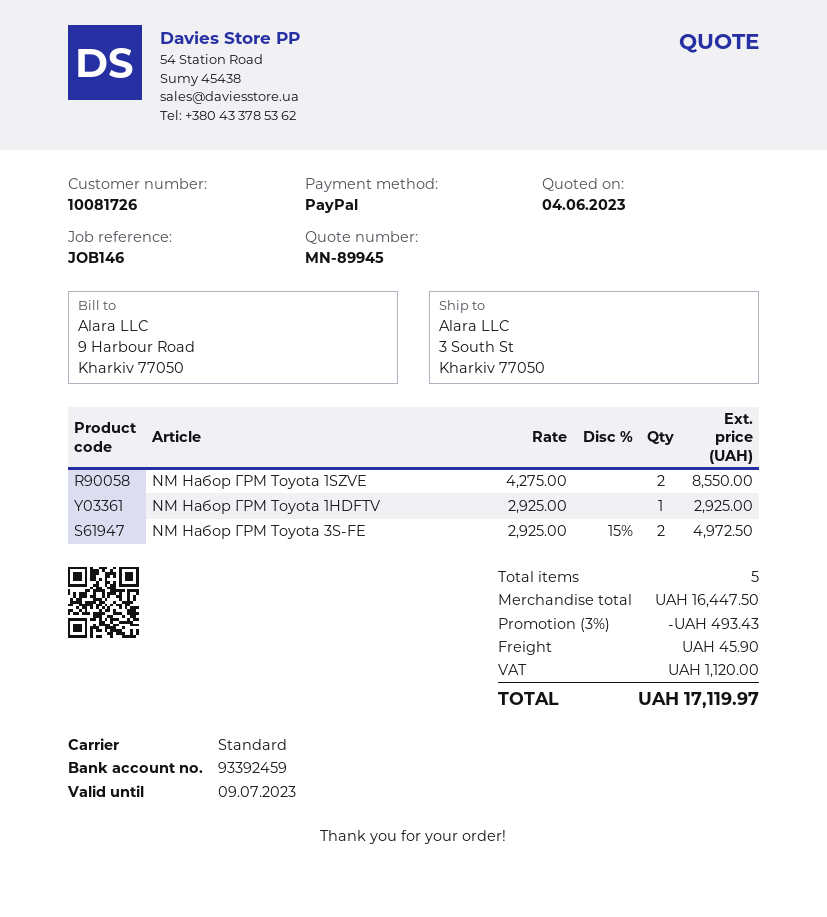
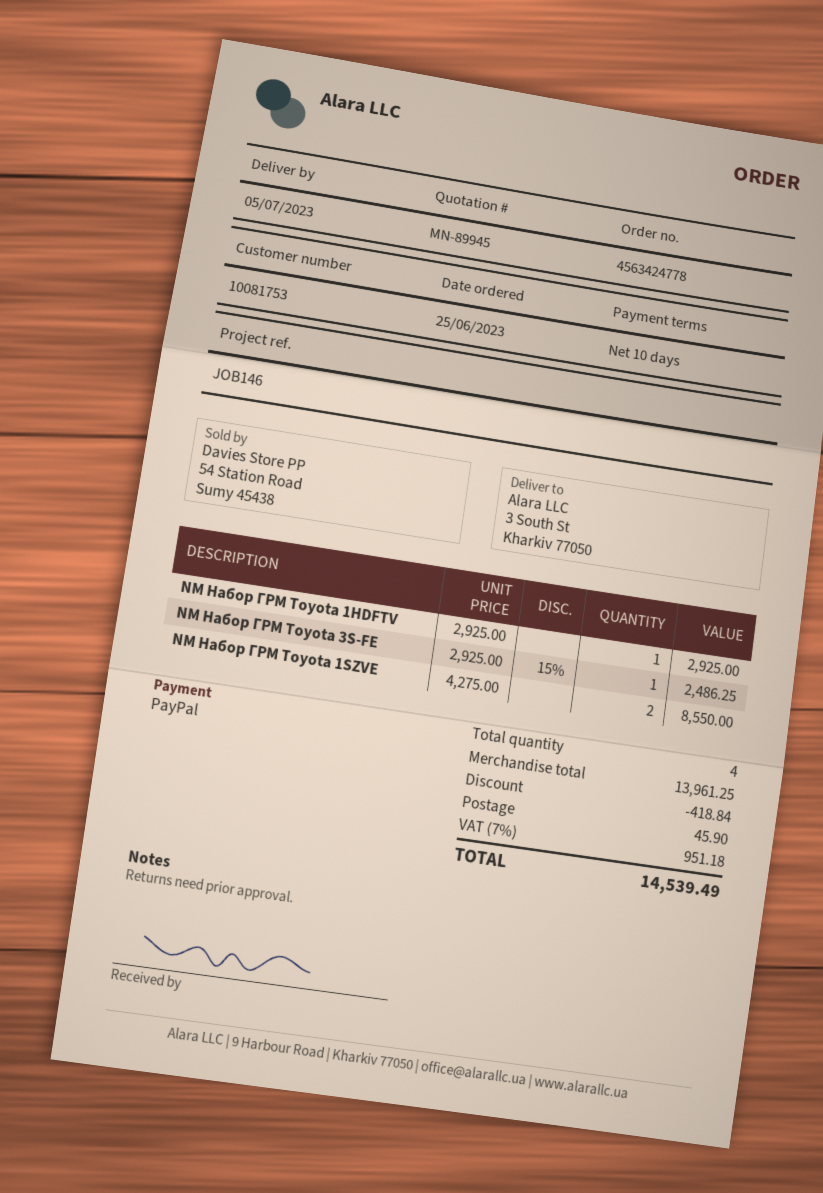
customer number: 10081726 -> 10081753
NM Набор ГРМ Toyota 3S-FE: 2 x 2925.00 - 15% = 4972.50 -> 1 x 2925.00 - 15% = 2486.25
total quantity: 5 -> 4
subtotal: 16447.50 -> 13961.25
discount: 493.43 -> 418.84
tax: 1120.00 -> 951.18
total: 17119.97 -> 14539.49

